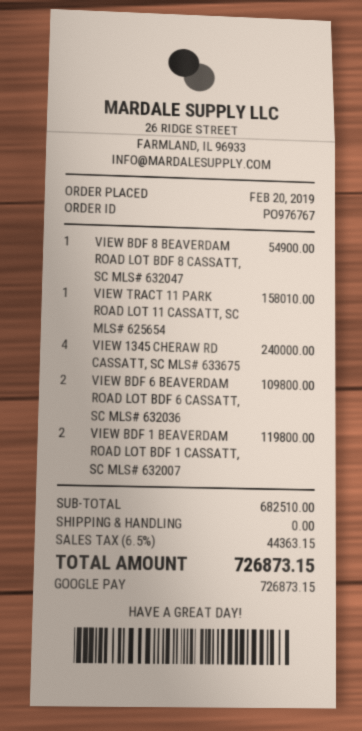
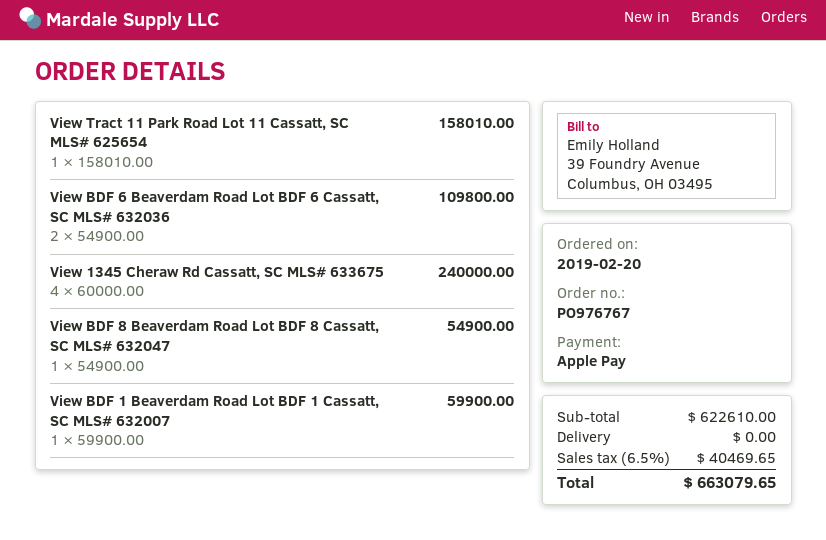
payment method: Google Pay -> Apple Pay
VIEW BDF 1 BEAVERDAM ROAD LOT BDF 1 CASSATT, SC MLS# 632007: 2 for 119800.00 -> 1 for 59900.00
subtotal: 682510.00 -> 622610.00
tax: 6.5% = 44363.15 -> 6.5% = 40469.65
total: 726873.15 -> 663079.65

